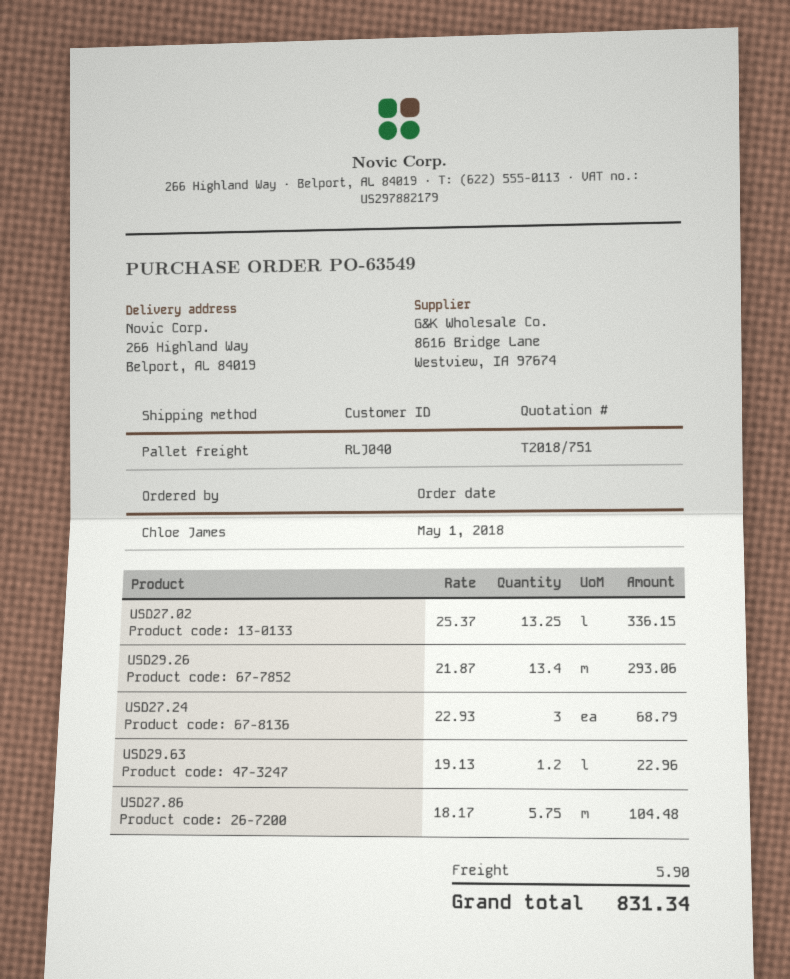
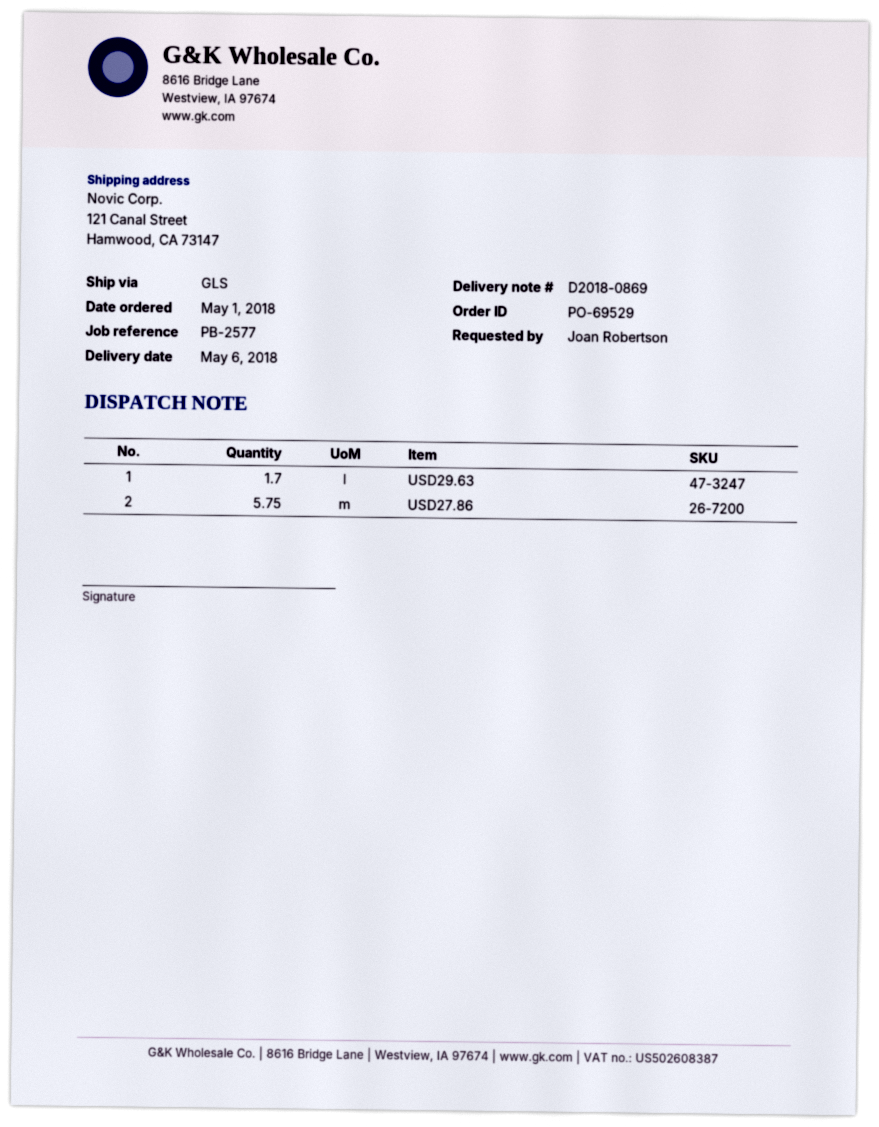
order number: PO-63549 -> PO-69529
ordered by: Chloe James -> Joan Robertson
shipping method: pallet freight -> GLS
ship to: 266 Highland Way, Belport, AL 84019 -> 121 Canal Street, Hamwood, CA 73147
USD27.02: 13.25 -> none
USD29.26: 13.4 -> none
USD27.24: 3 -> none
USD29.63: 1.2 -> 1.7

